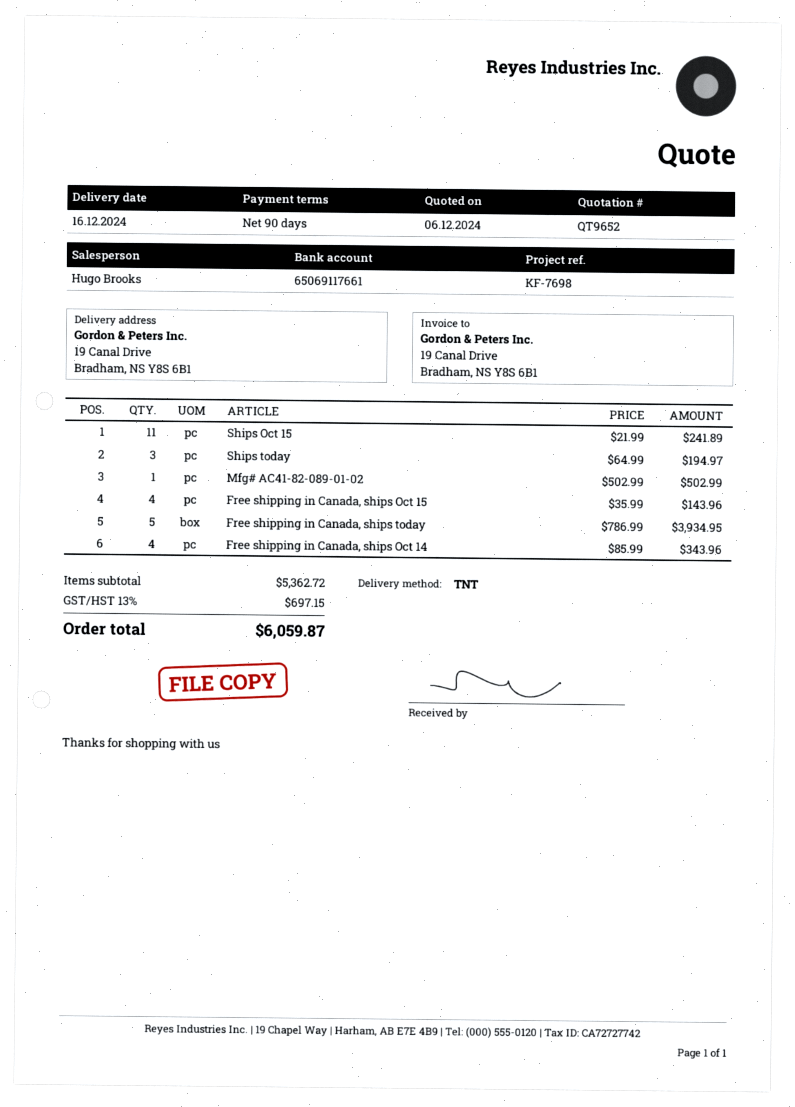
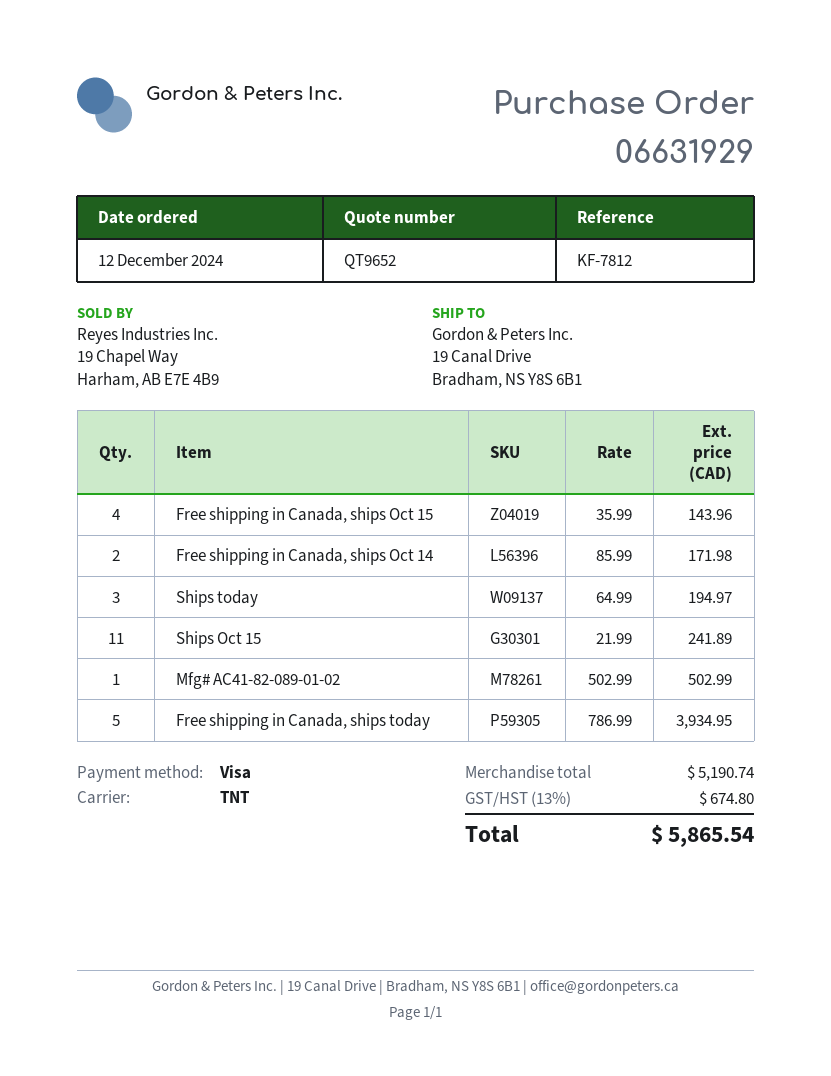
reference: KF-7698 -> KF-7812
Free shipping in Canada, ships Oct 14: 4 x 85.99 = 343.96 -> 2 x 85.99 = 171.98
subtotal: 5362.72 -> 5190.74
tax: 13% = 697.15 -> 13% = 674.80
total: 6059.87 -> 5865.54

